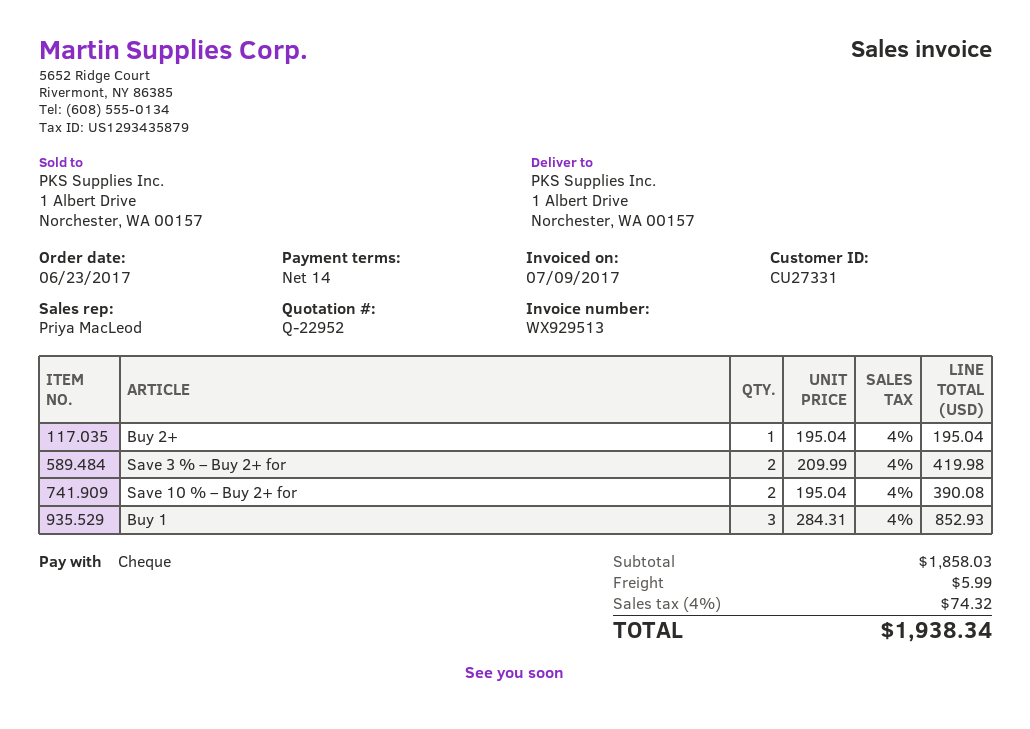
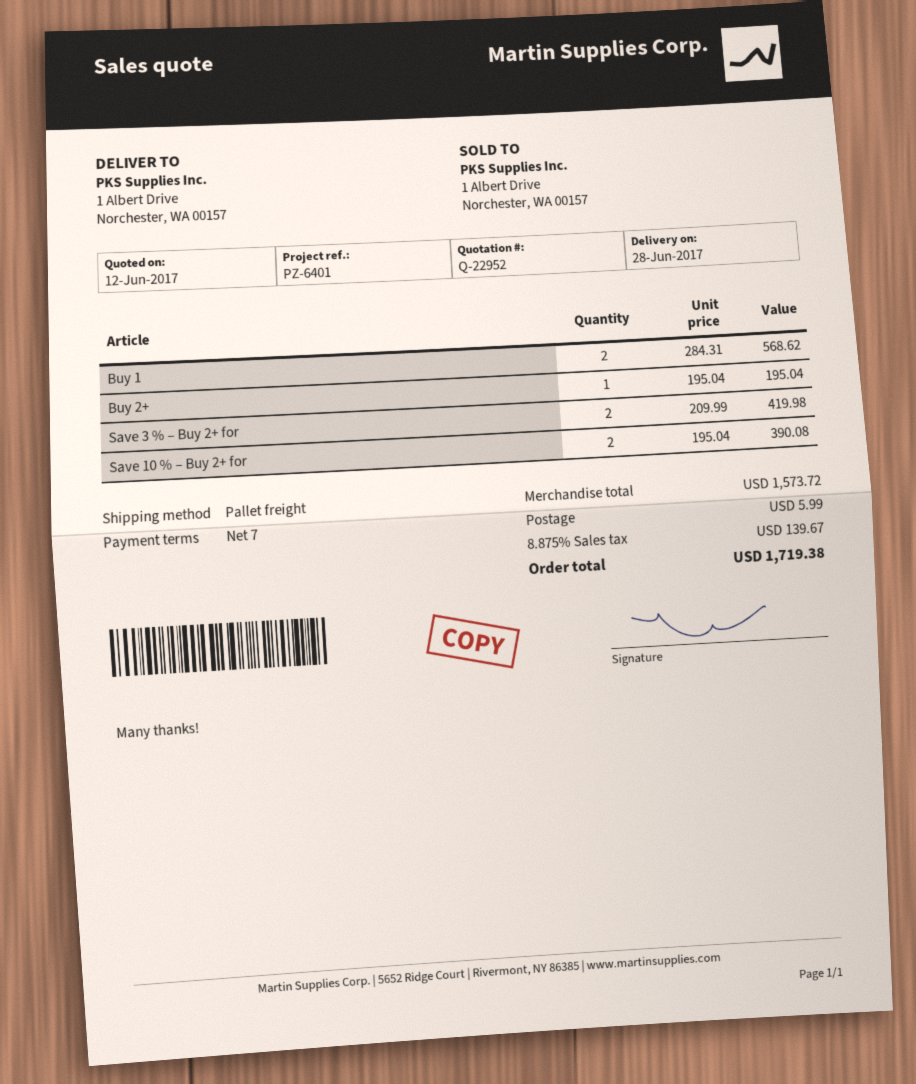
payment terms: 14 days -> 7 days
Buy 1: 3 x 284.31 = 852.93 -> 2 x 284.31 = 568.62
subtotal: 1858.03 -> 1573.72
tax: 4% = 74.32 -> 8.875% = 139.67
total: 1938.34 -> 1719.38

